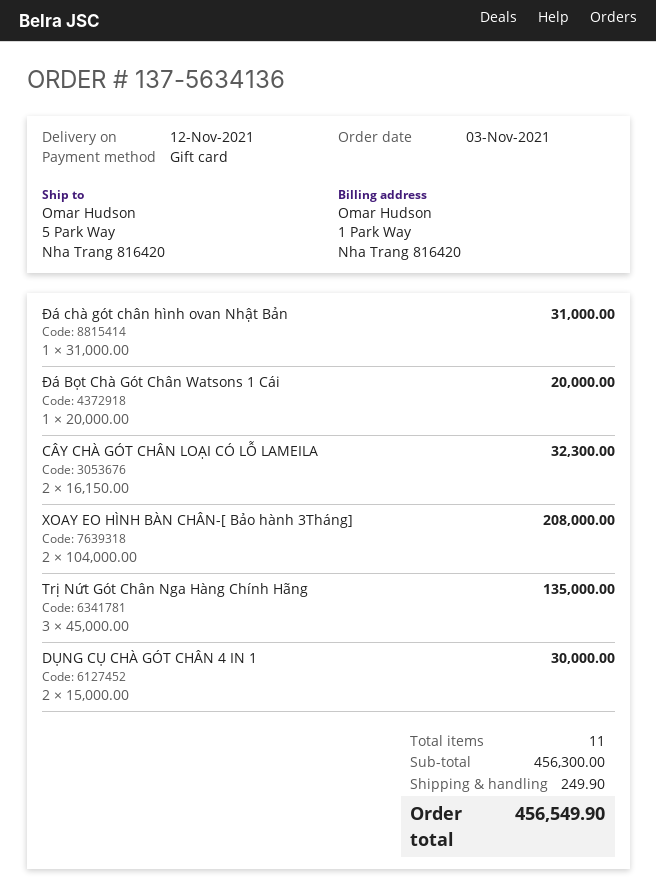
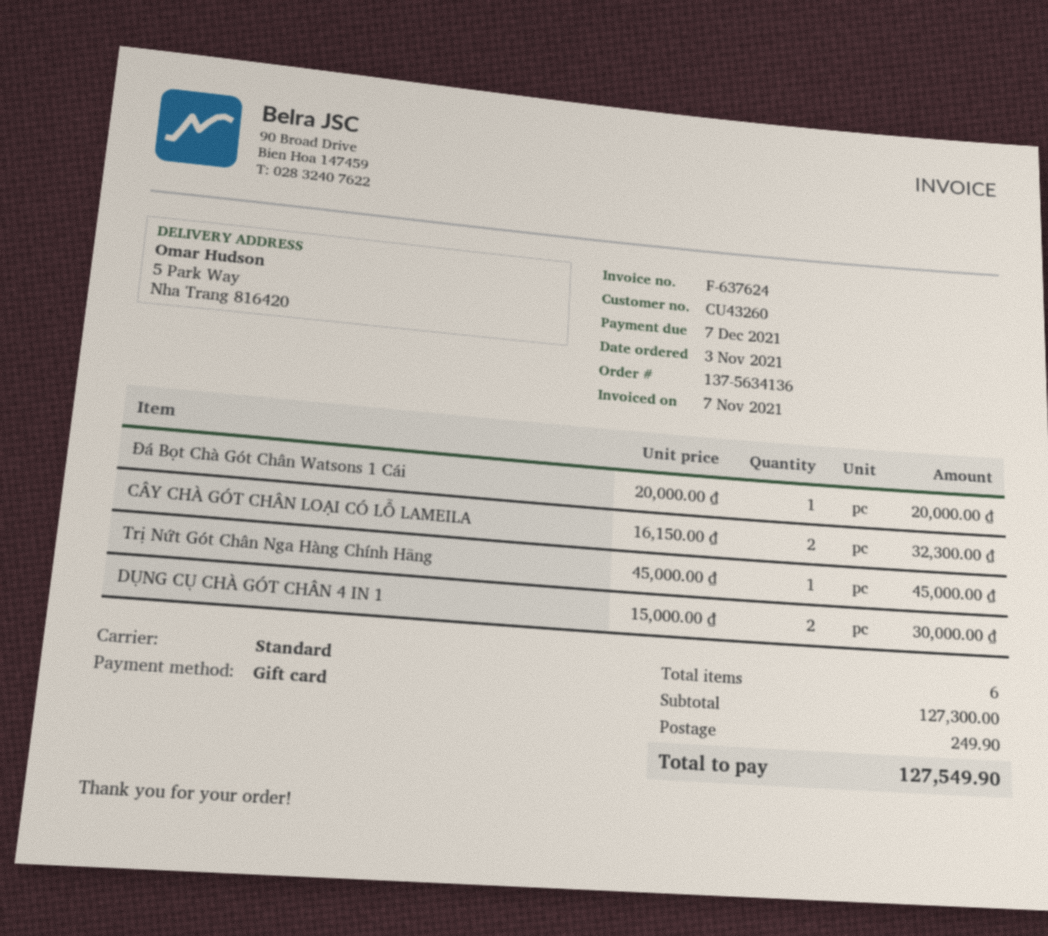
Đá chà gót chân hình ovan Nhật Bản: 1 x 31000.00 = 31000.00 -> none
XOAY EO HÌNH BÀN CHÂN-[ Bảo hành 3Tháng]: 2 x 104000.00 = 208000.00 -> none
Trị Nứt Gót Chân Nga Hàng Chính Hãng: 3 x 45000.00 = 135000.00 -> 1 x 45000.00 = 45000.00
total quantity: 11 -> 6
subtotal: 456300.00 -> 127300.00
total: 456549.90 -> 127549.90

